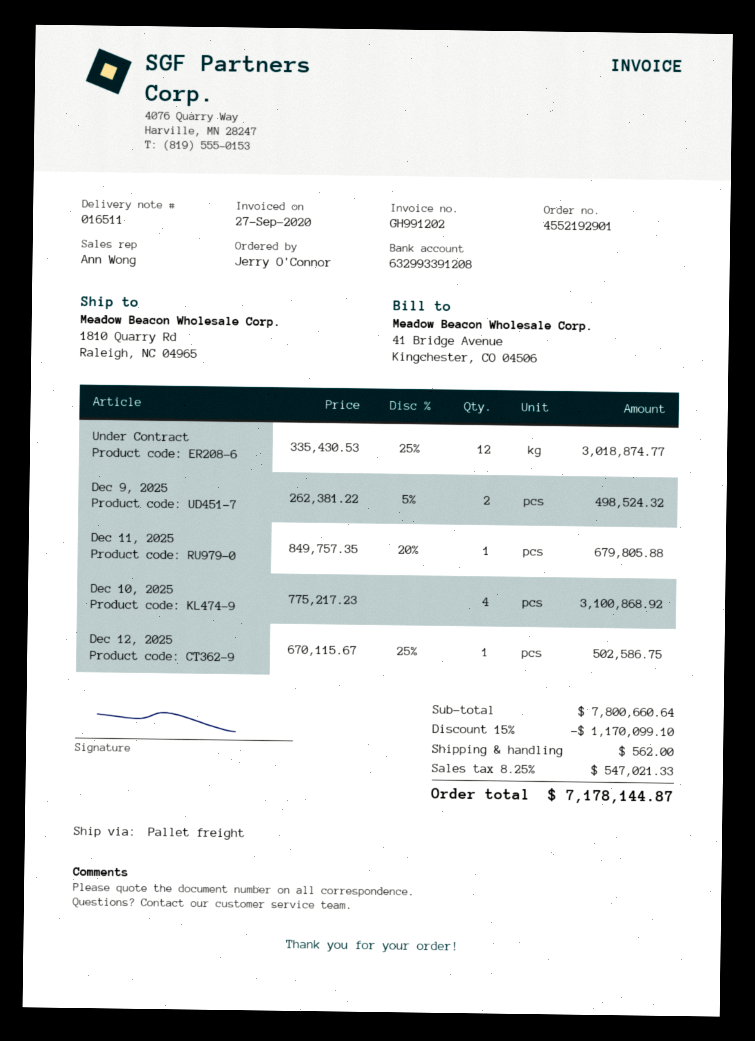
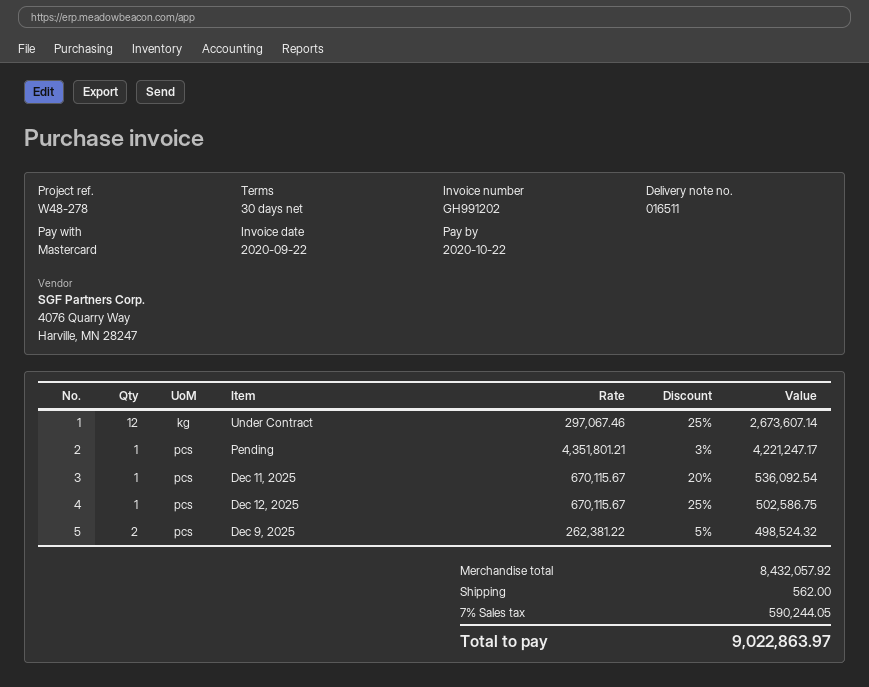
invoice date: 2020-09-27 -> 2020-09-22
Under Contract: 12 x 335430.53 - 25% = 3018874.77 -> 12 x 297067.46 - 25% = 2673607.14
Dec 11, 2025: 1 x 849757.35 - 20% = 679805.88 -> 1 x 670115.67 - 20% = 536092.54
Dec 10, 2025: 4 x 775217.23 = 3100868.92 -> none
Pending: none -> 1 x 4351801.21 - 3% = 4221247.17
subtotal: 7800660.64 -> 8432057.92
discount: 15% = 1170099.10 -> none
tax: 8.25% = 547021.33 -> 7% = 590244.05
total: 7178144.87 -> 9022863.97

